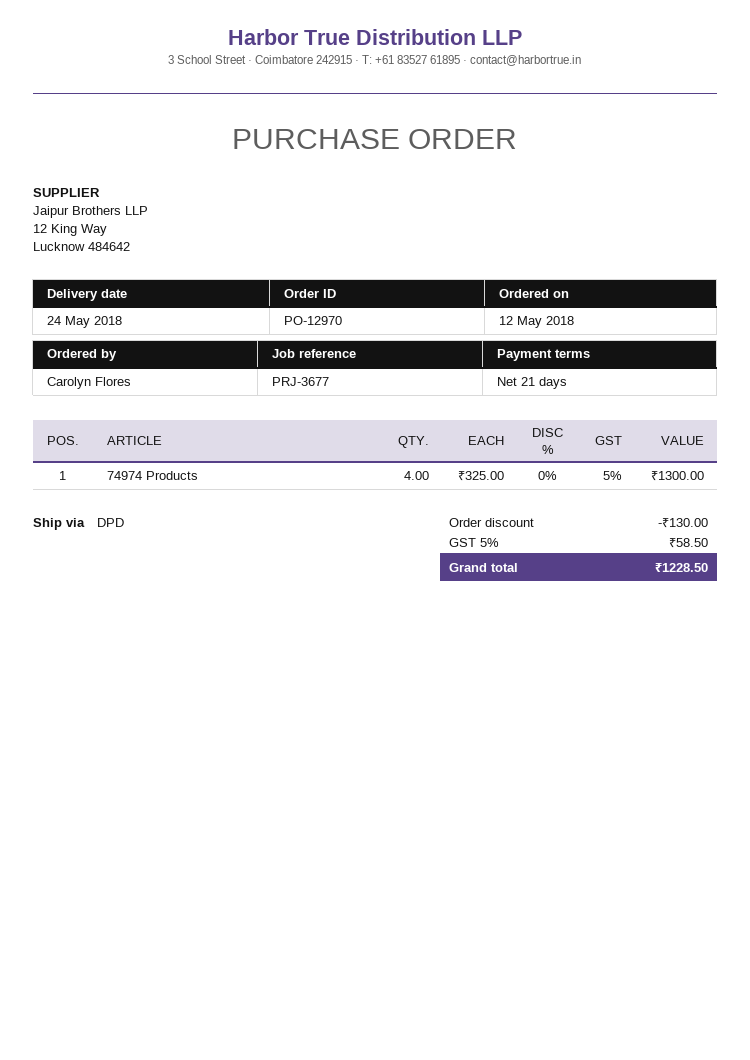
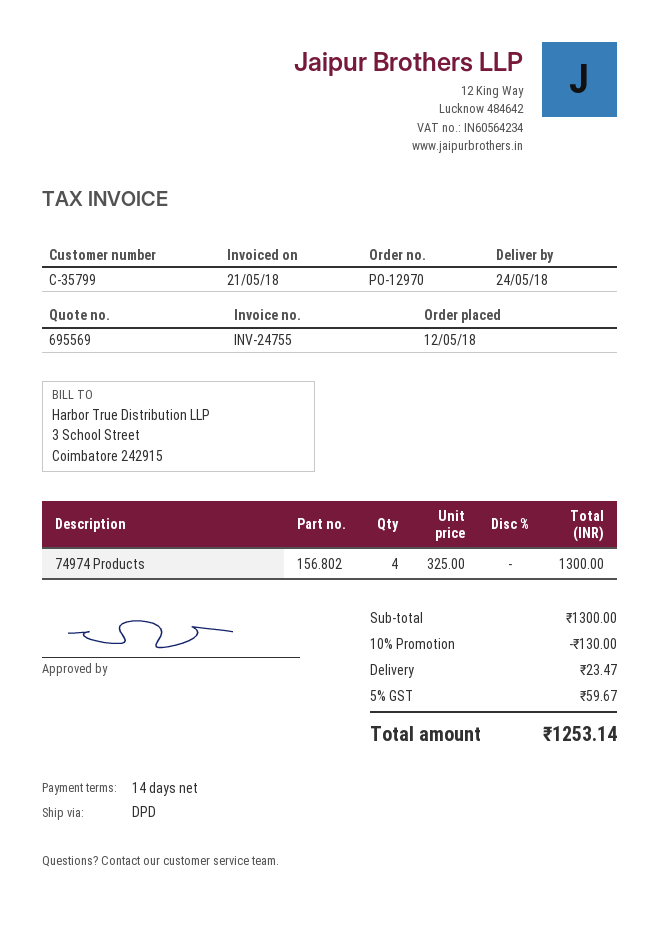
payment terms: 21 days -> 14 days
shipping: none -> 23.47
tax: 5% = 58.50 -> 5% = 59.67
total: 1228.50 -> 1253.14

